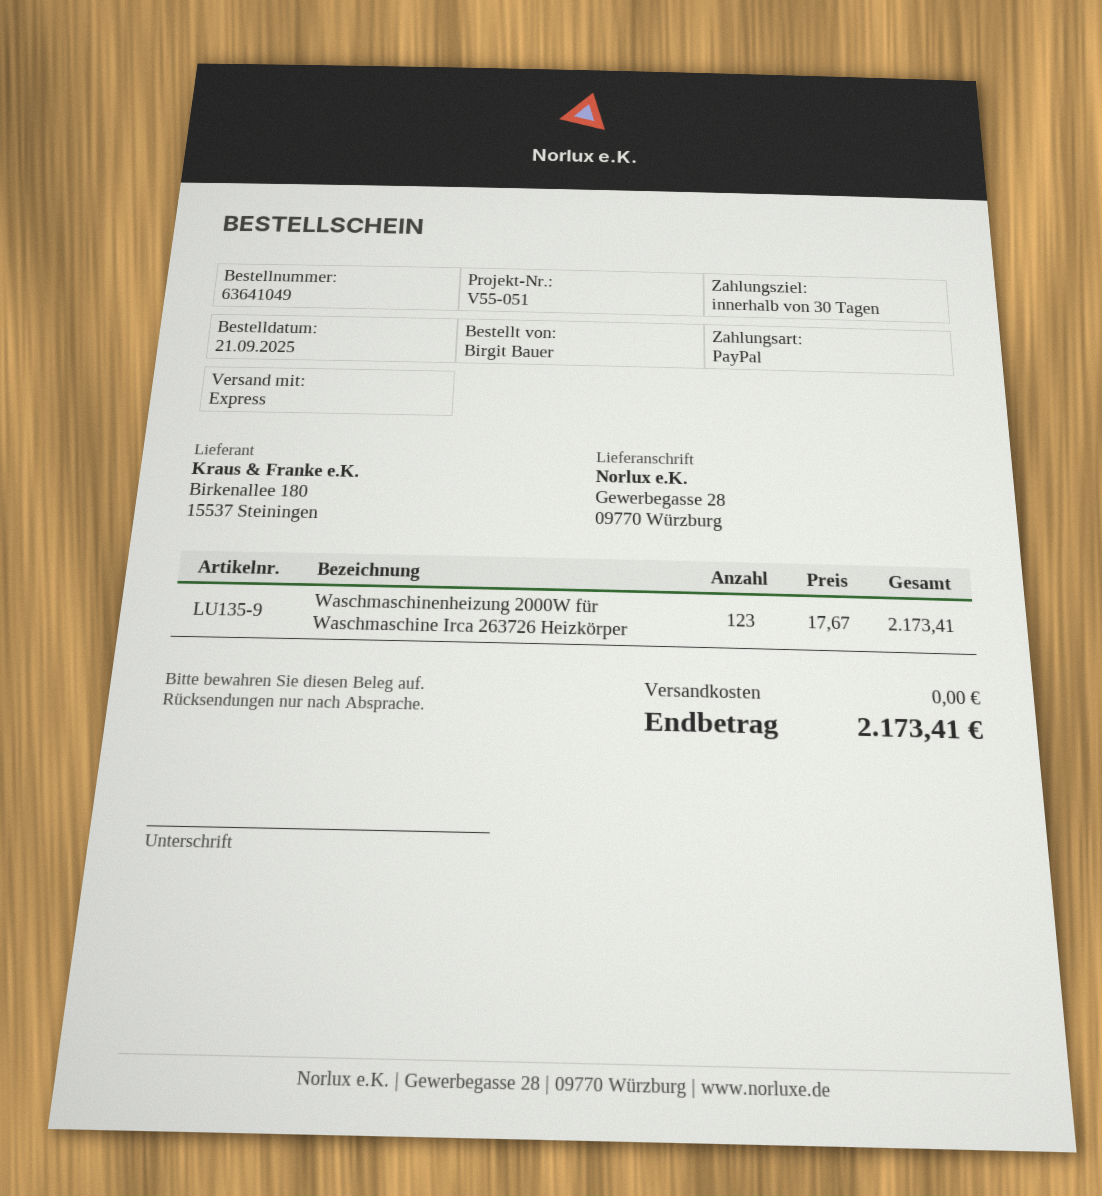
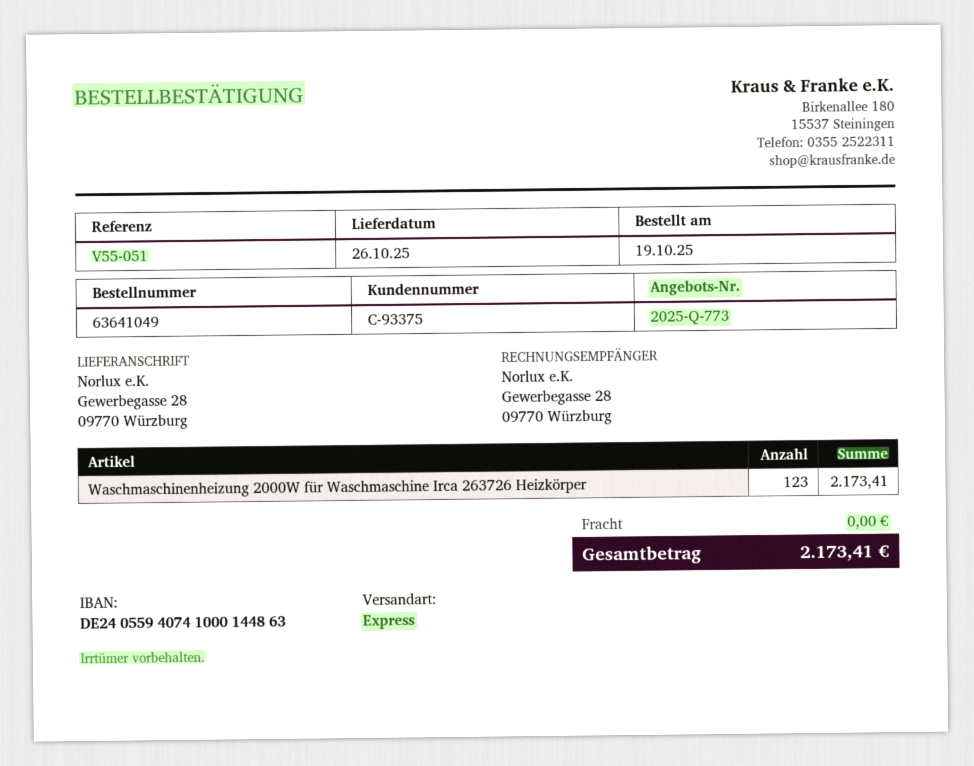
order date: 2025-09-21 -> 2025-10-19

